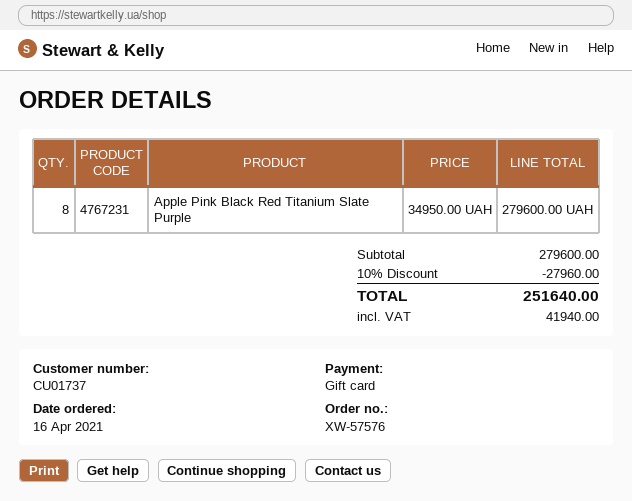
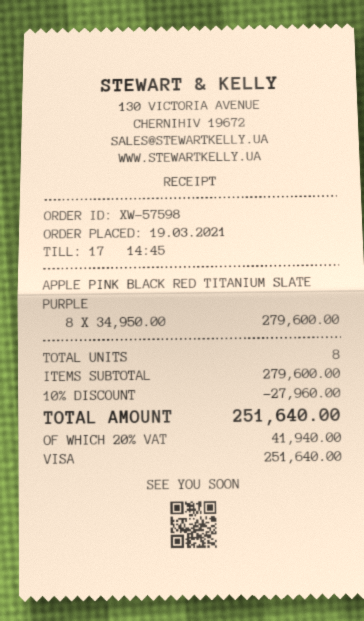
order number: XW-57576 -> XW-57598
order date: 2021-04-16 -> 2021-03-19
payment method: gift card -> Visa

